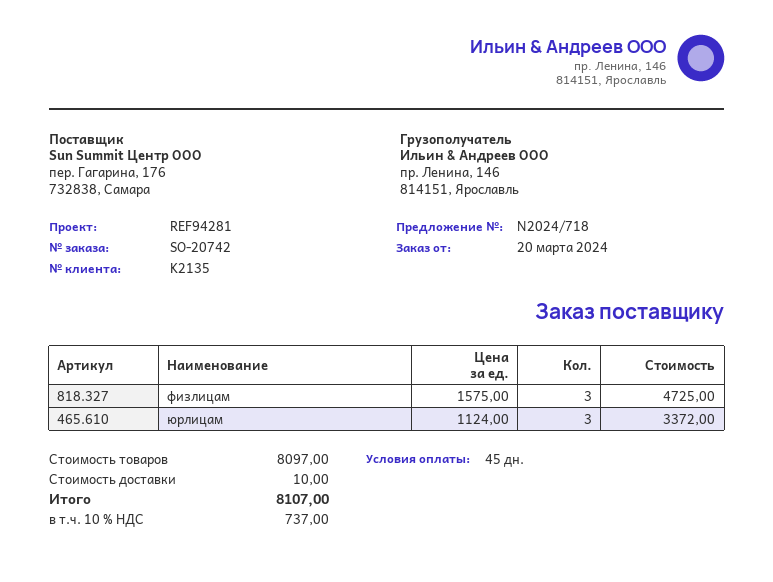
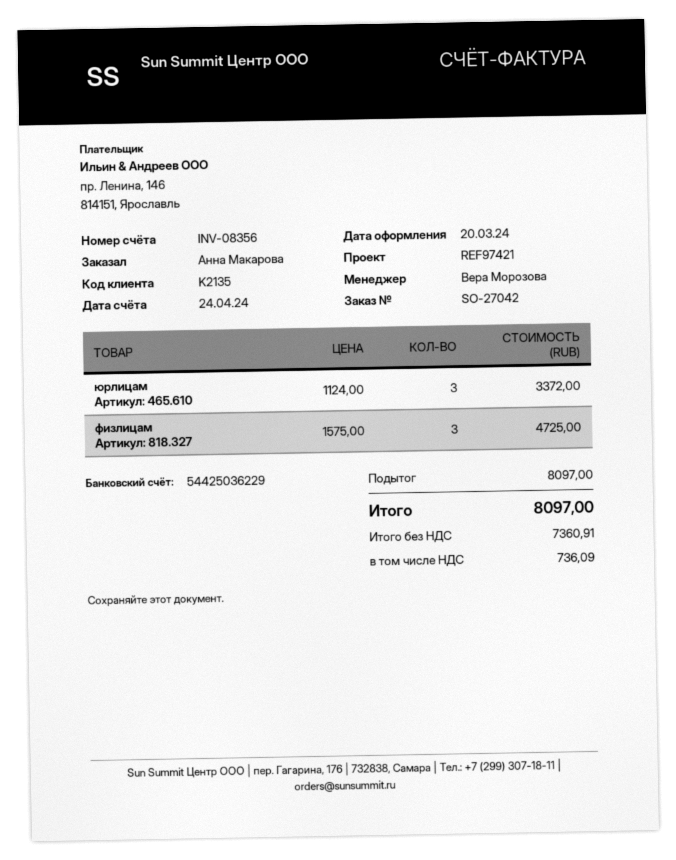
order number: SO-20742 -> SO-27042
reference: REF94281 -> REF97421
shipping: 10.00 -> none
tax: 737.00 -> 736.09
total: 8107.00 -> 8097.00

